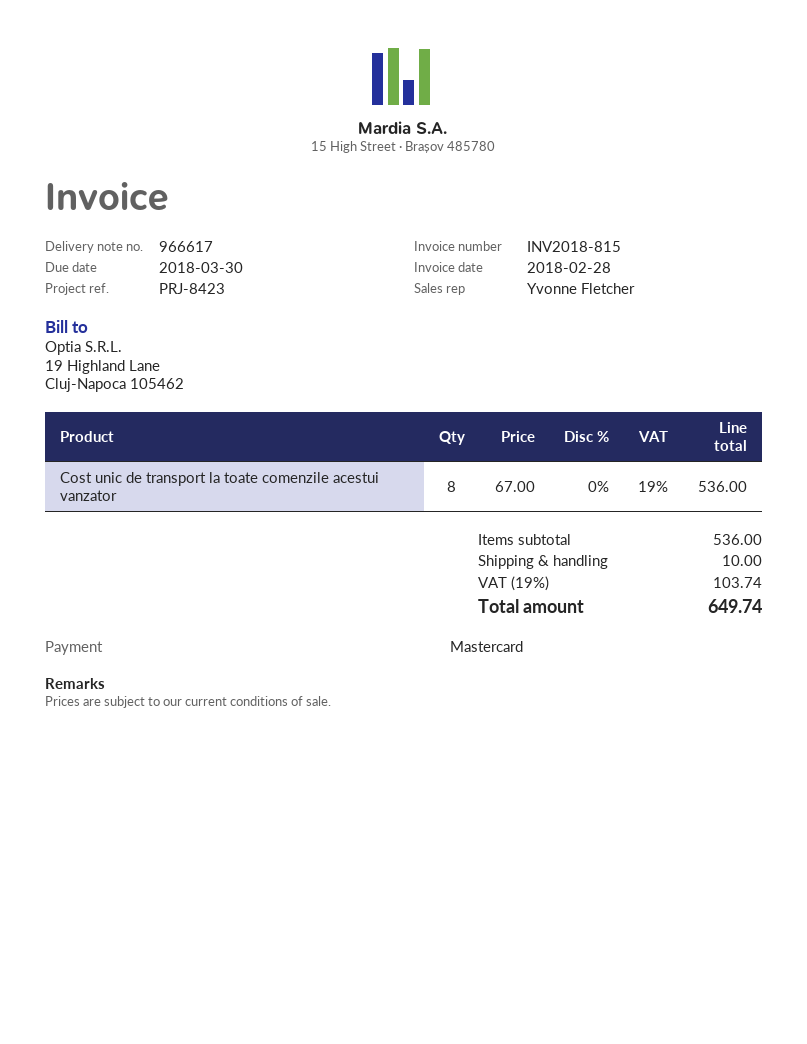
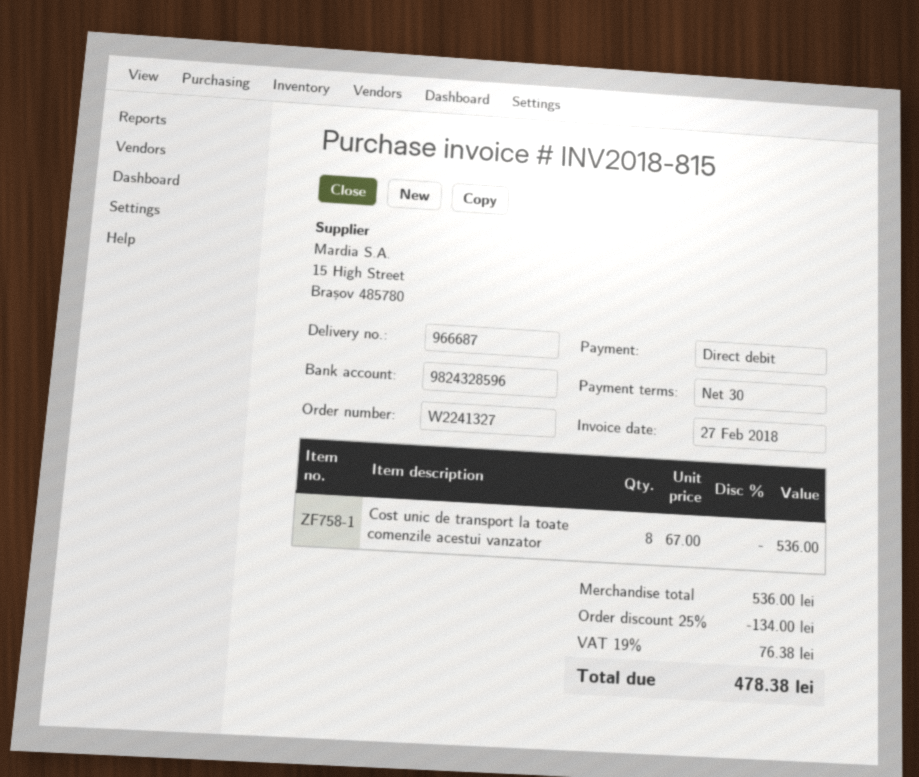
delivery note number: 966617 -> 966687
invoice date: 2018-02-28 -> 2018-02-27
payment method: Mastercard -> direct debit
discount: none -> 25% = 134.00
shipping: 10.00 -> none
tax: 19% = 103.74 -> 19% = 76.38
total: 649.74 -> 478.38

